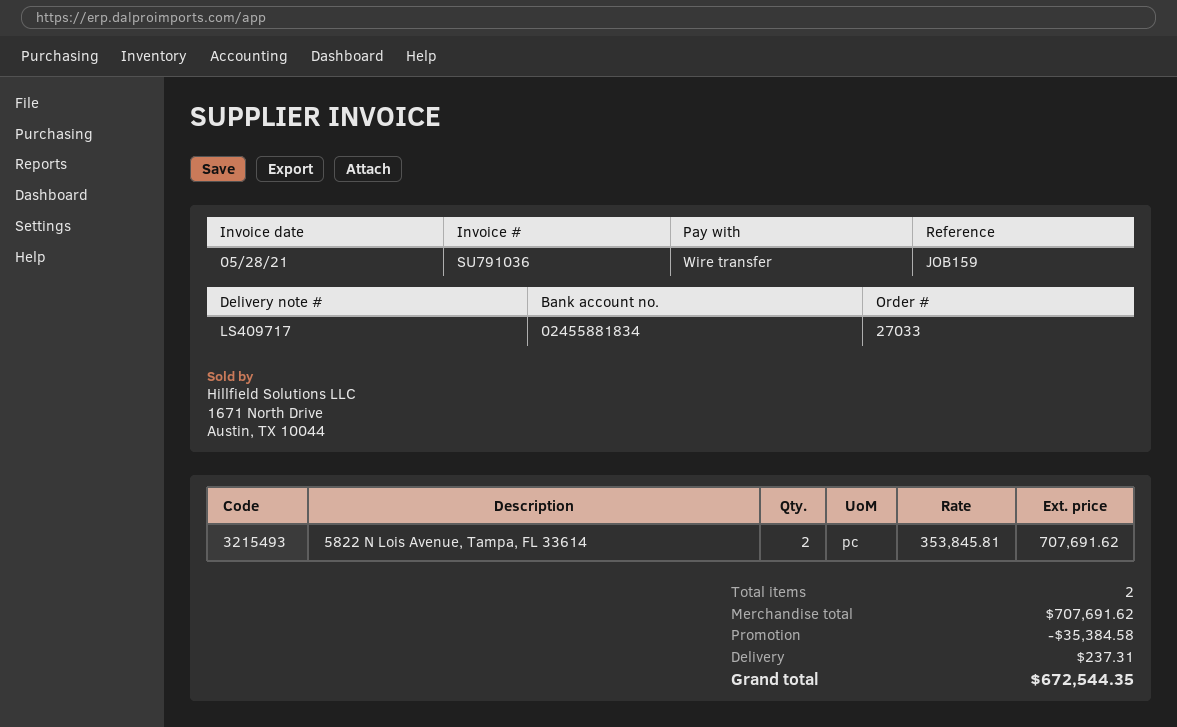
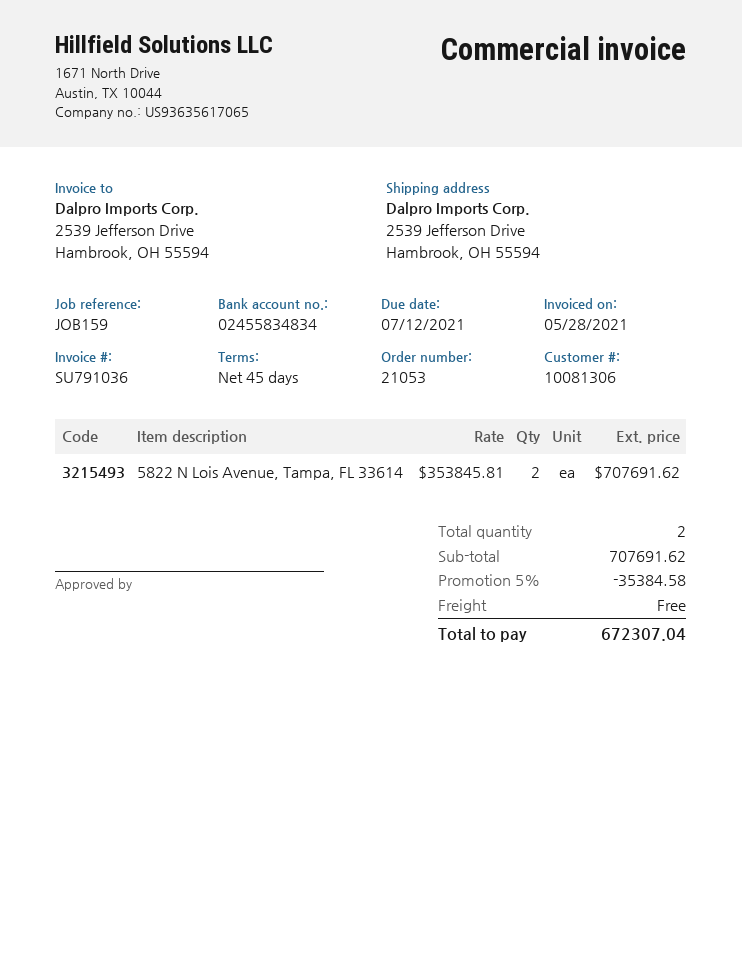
order number: 27033 -> 21053
bank account: 02455881834 -> 02455834834
shipping: 237.31 -> 0.00
total: 672544.35 -> 672307.04

